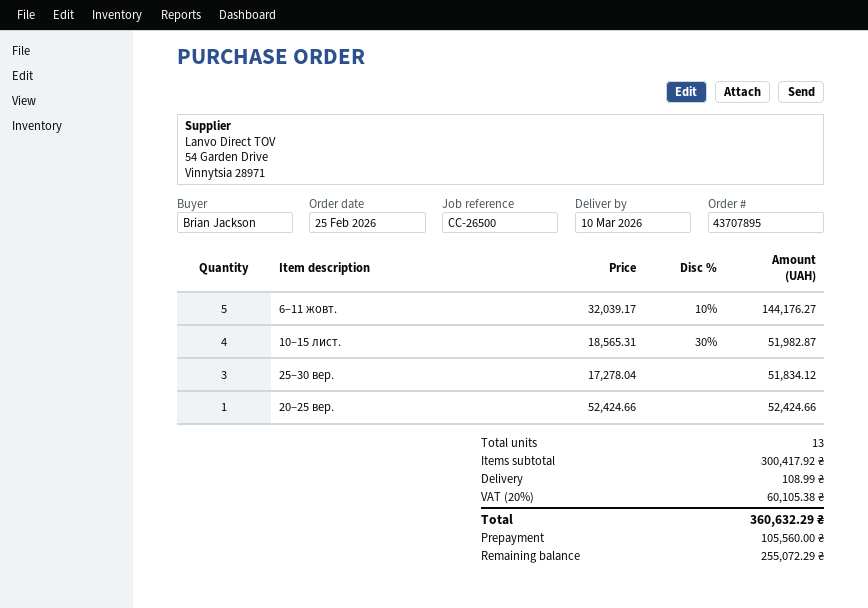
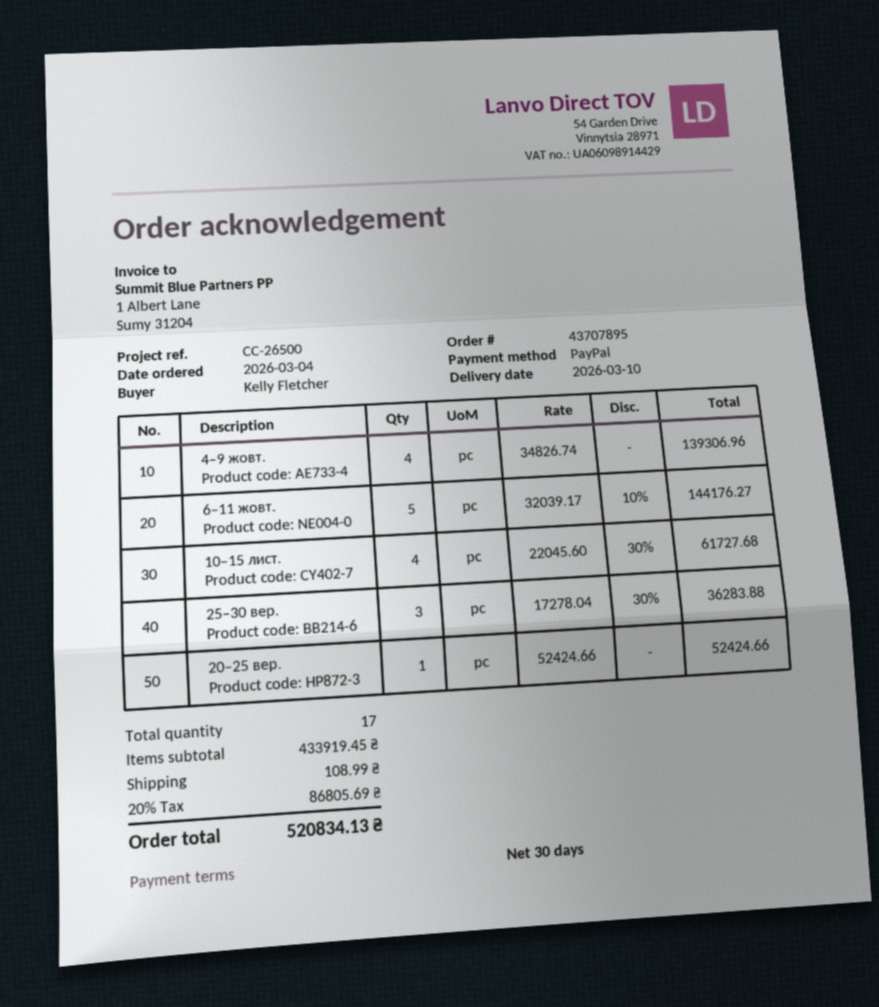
order date: 2026-02-25 -> 2026-03-04
ordered by: Brian Jackson -> Kelly Fletcher
10–15 лист.: 4 x 18565.31 - 30% = 51982.87 -> 4 x 22045.60 - 30% = 61727.68
25–30 вер.: 3 x 17278.04 = 51834.12 -> 3 x 17278.04 - 30% = 36283.88
4–9 жовт.: none -> 4 x 34826.74 = 139306.96
total quantity: 13 -> 17
subtotal: 300417.92 -> 433919.45
tax: 20% = 60105.38 -> 20% = 86805.69
total: 360632.29 -> 520834.13

